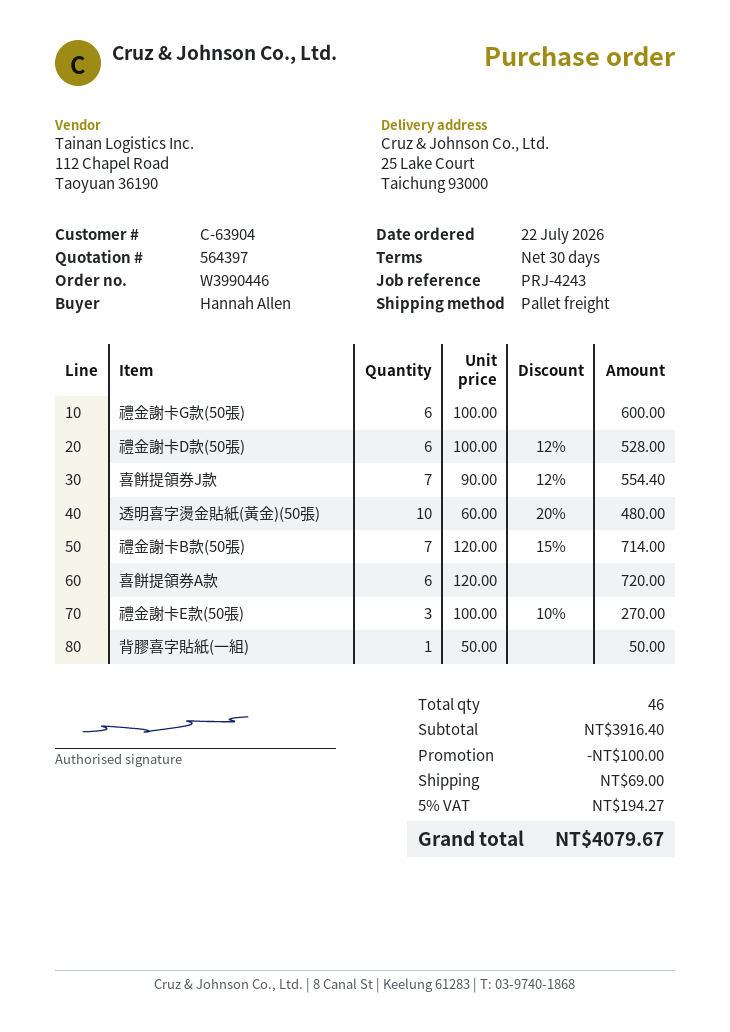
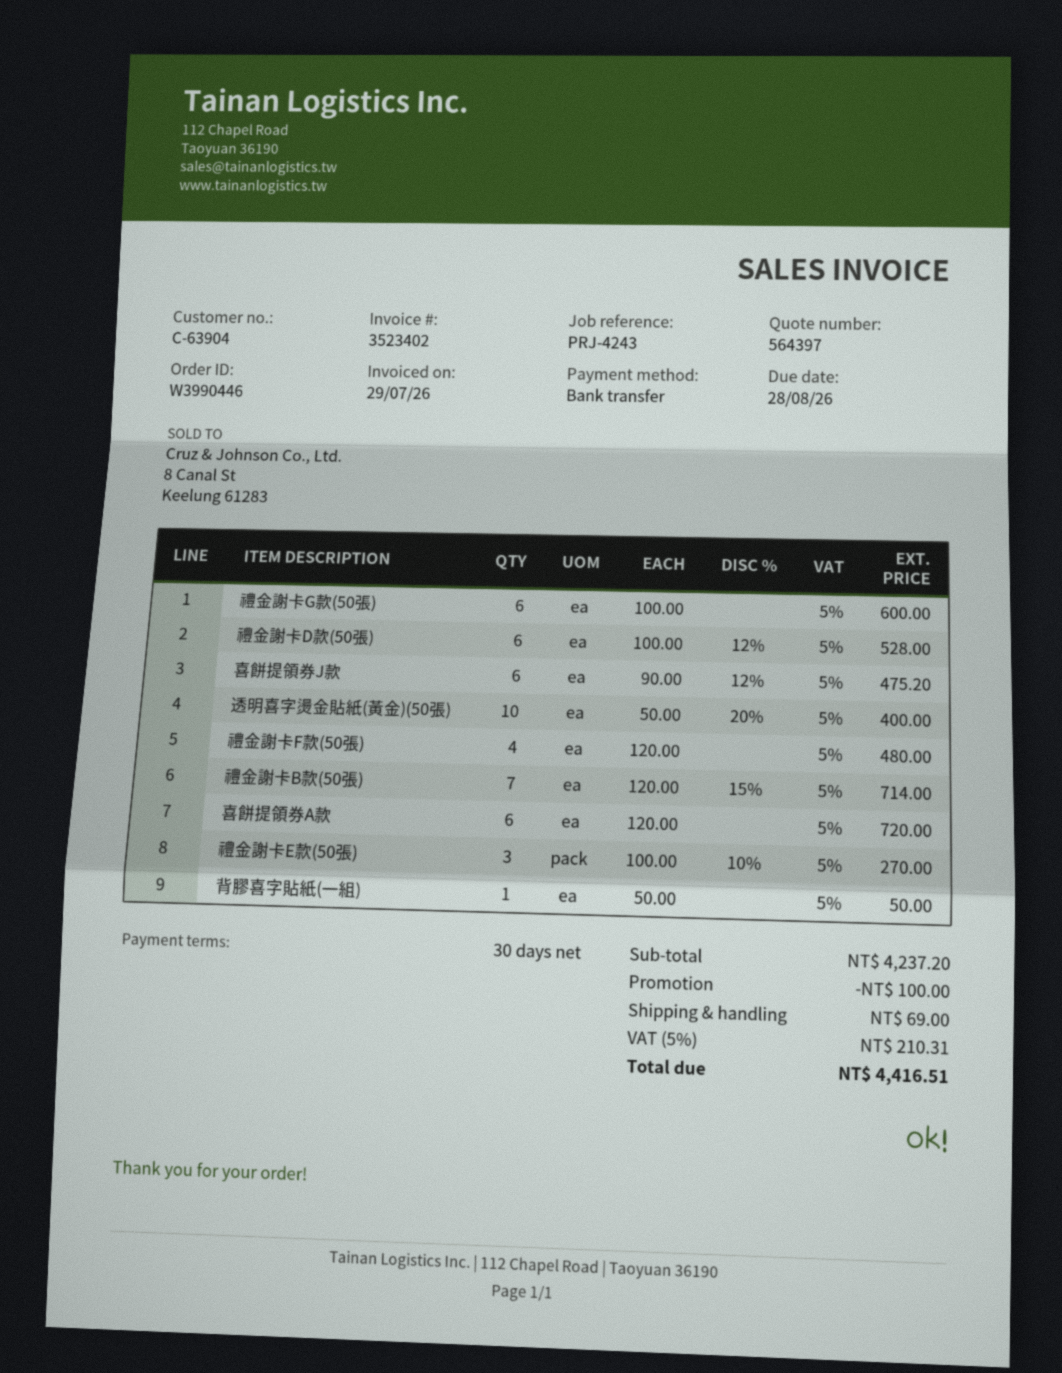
喜餅提領券J款: 7 x 90.00 - 12% = 554.40 -> 6 x 90.00 - 12% = 475.20
透明喜字燙金貼紙(黃金)(50張): 10 x 60.00 - 20% = 480.00 -> 10 x 50.00 - 20% = 400.00
禮金謝卡F款(50張): none -> 4 x 120.00 = 480.00
subtotal: 3916.40 -> 4237.20
tax: 5% = 194.27 -> 5% = 210.31
total: 4079.67 -> 4416.51

